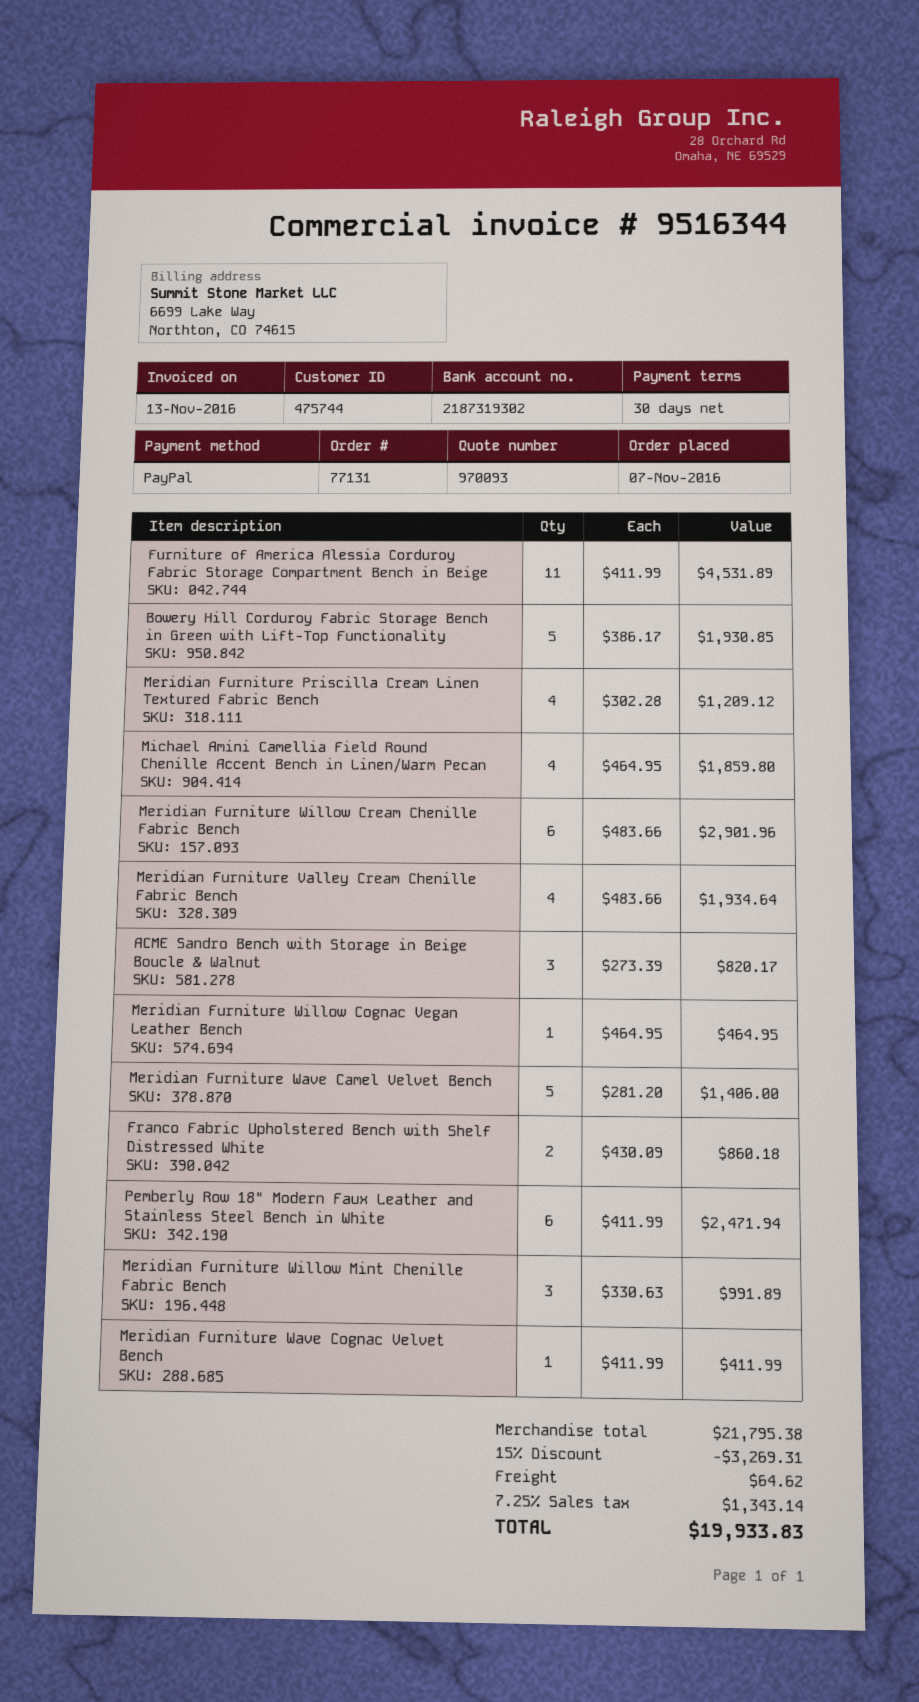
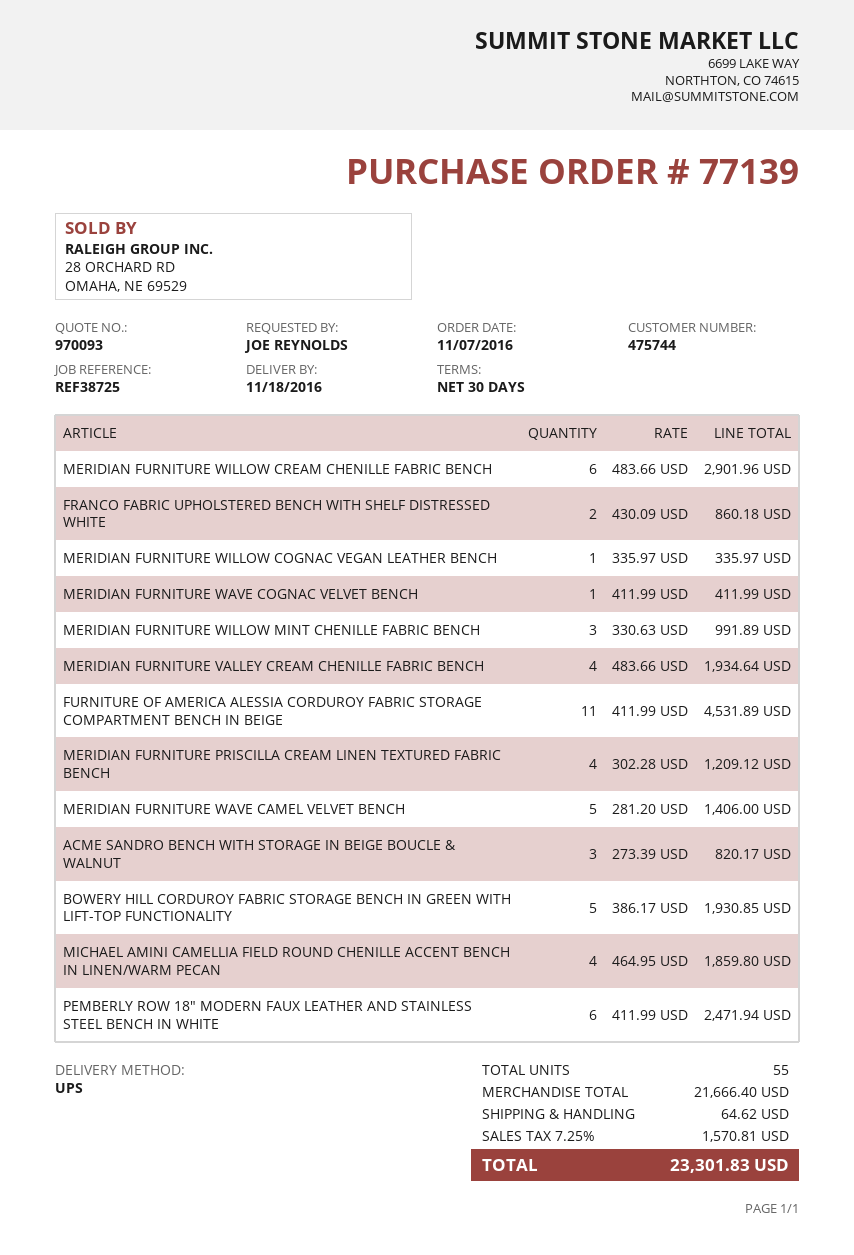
order number: 77131 -> 77139
Meridian Furniture Willow Cognac Vegan Leather Bench: 1 x 464.95 = 464.95 -> 1 x 335.97 = 335.97
subtotal: 21795.38 -> 21666.40
discount: 15% = 3269.31 -> none
tax: 7.25% = 1343.14 -> 7.25% = 1570.81
total: 19933.83 -> 23301.83

